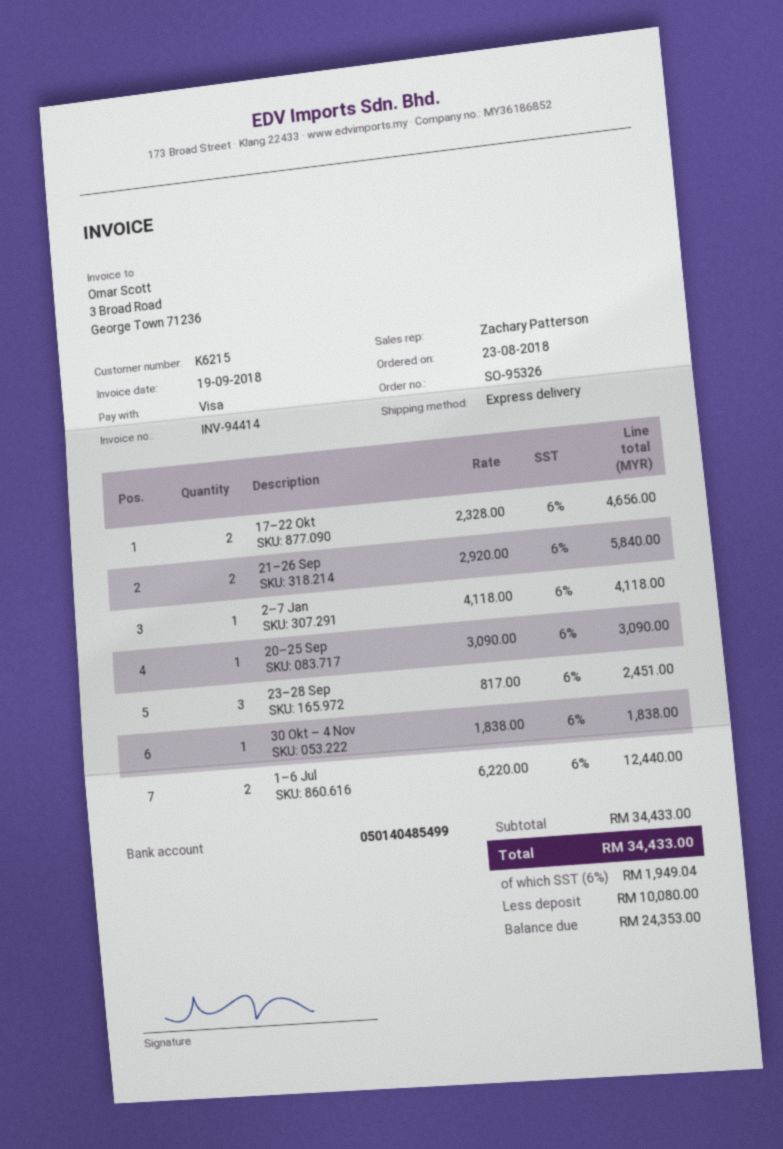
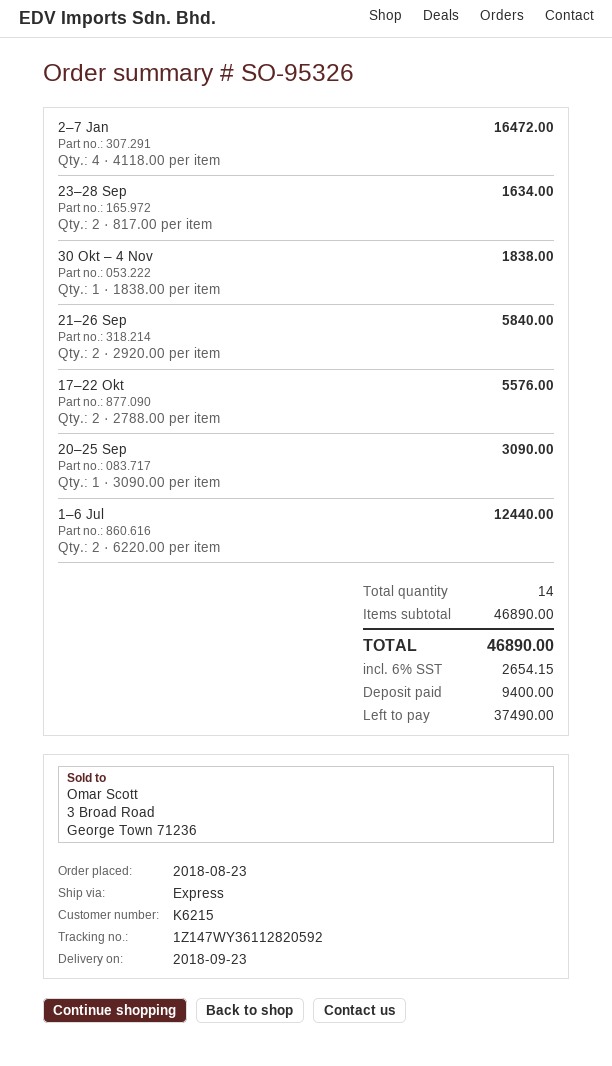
17–22 Okt: 2 x 2328.00 = 4656.00 -> 2 x 2788.00 = 5576.00
2–7 Jan: 1 x 4118.00 = 4118.00 -> 4 x 4118.00 = 16472.00
23–28 Sep: 3 x 817.00 = 2451.00 -> 2 x 817.00 = 1634.00
subtotal: 34433.00 -> 46890.00
tax: 6% = 1949.04 -> 6% = 2654.15
total: 34433.00 -> 46890.00
deposit: 10080.00 -> 9400.00
balance: 24353.00 -> 37490.00

